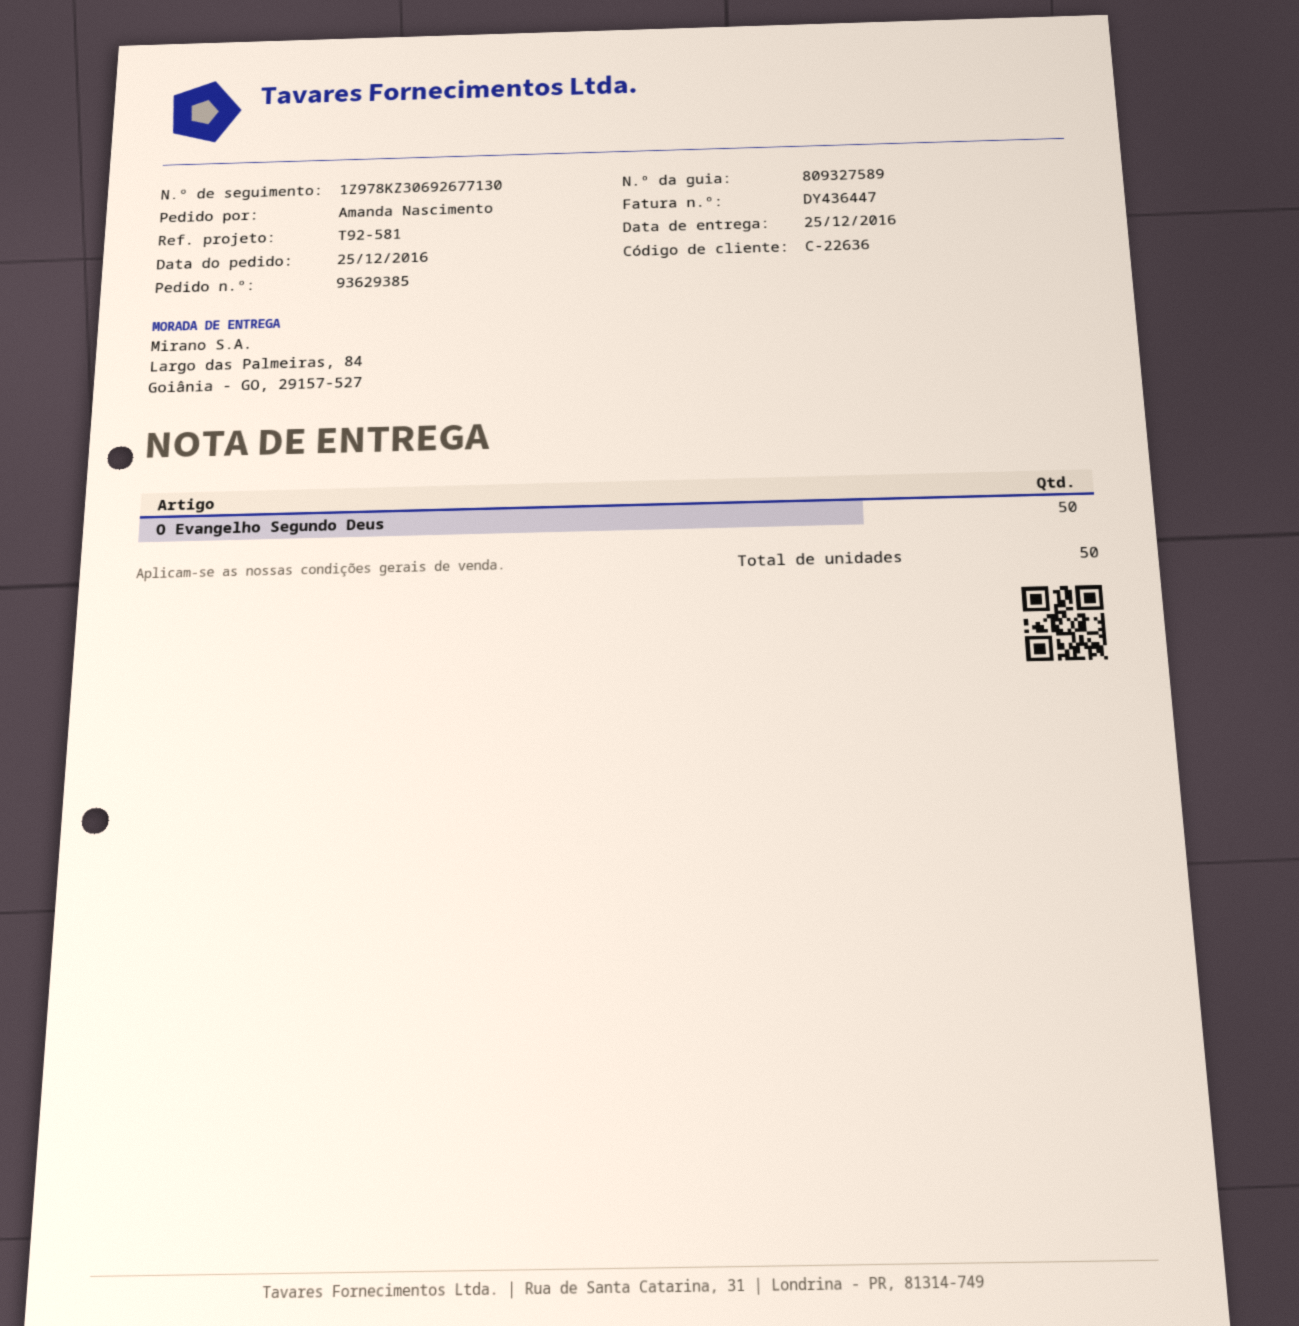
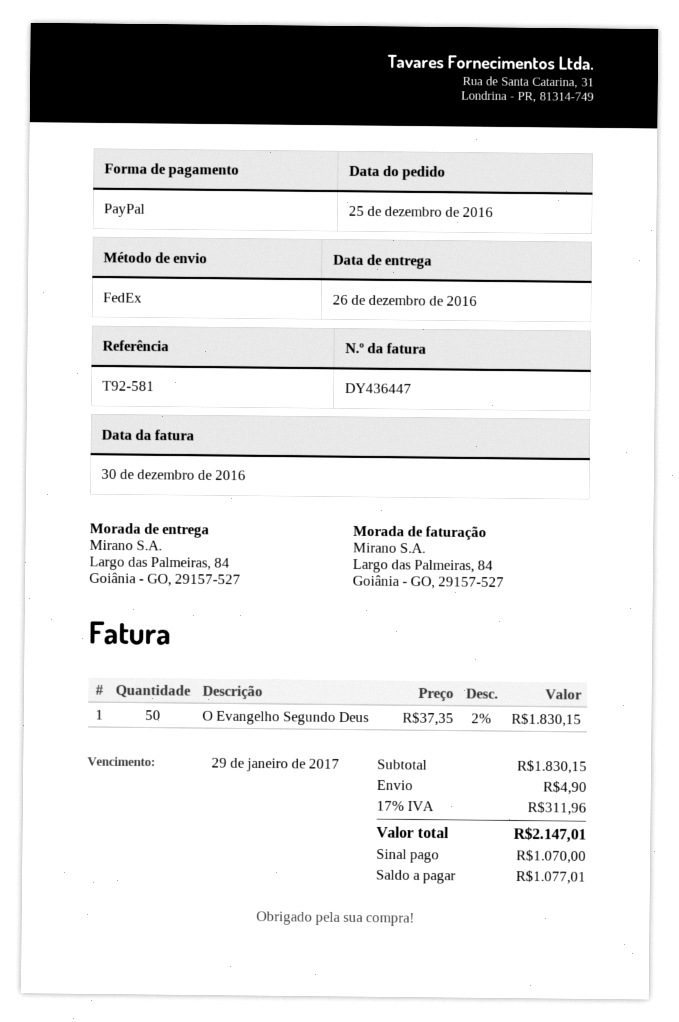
delivery date: 2016-12-25 -> 2016-12-26

